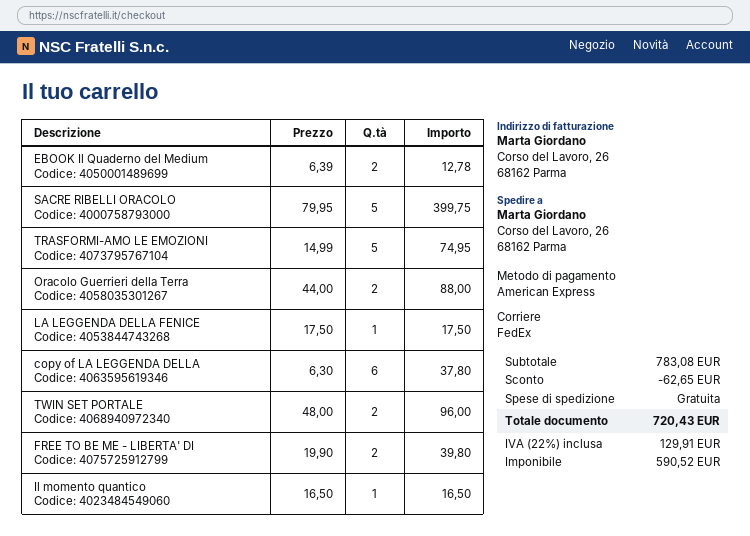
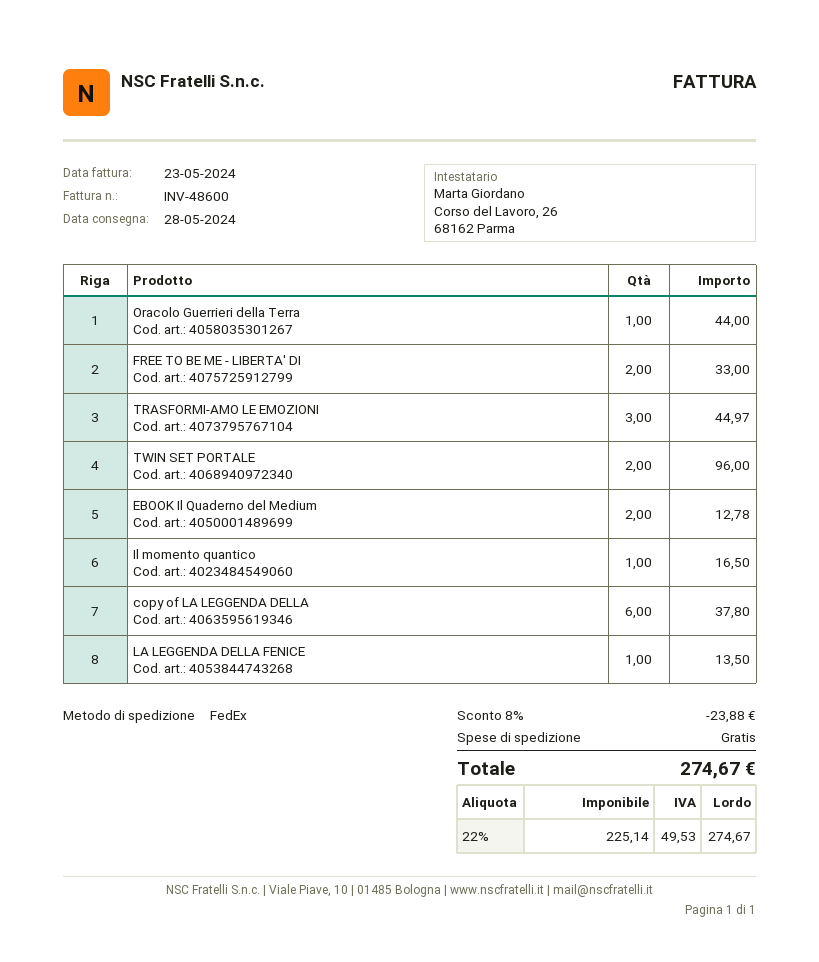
SACRE RIBELLI ORACOLO: 5 for 399.75 -> none
TRASFORMI-AMO LE EMOZIONI: 5 for 74.95 -> 3 for 44.97
Oracolo Guerrieri della Terra: 2 for 88.00 -> 1 for 44.00
LA LEGGENDA DELLA FENICE: 1 for 17.50 -> 1 for 13.50
FREE TO BE ME - LIBERTA' DI: 2 for 39.80 -> 2 for 33.00
discount: 62.65 -> 23.88
net: 590.52 -> 225.14
tax: 22% = 129.91 -> 22% = 49.53
total: 720.43 -> 274.67

